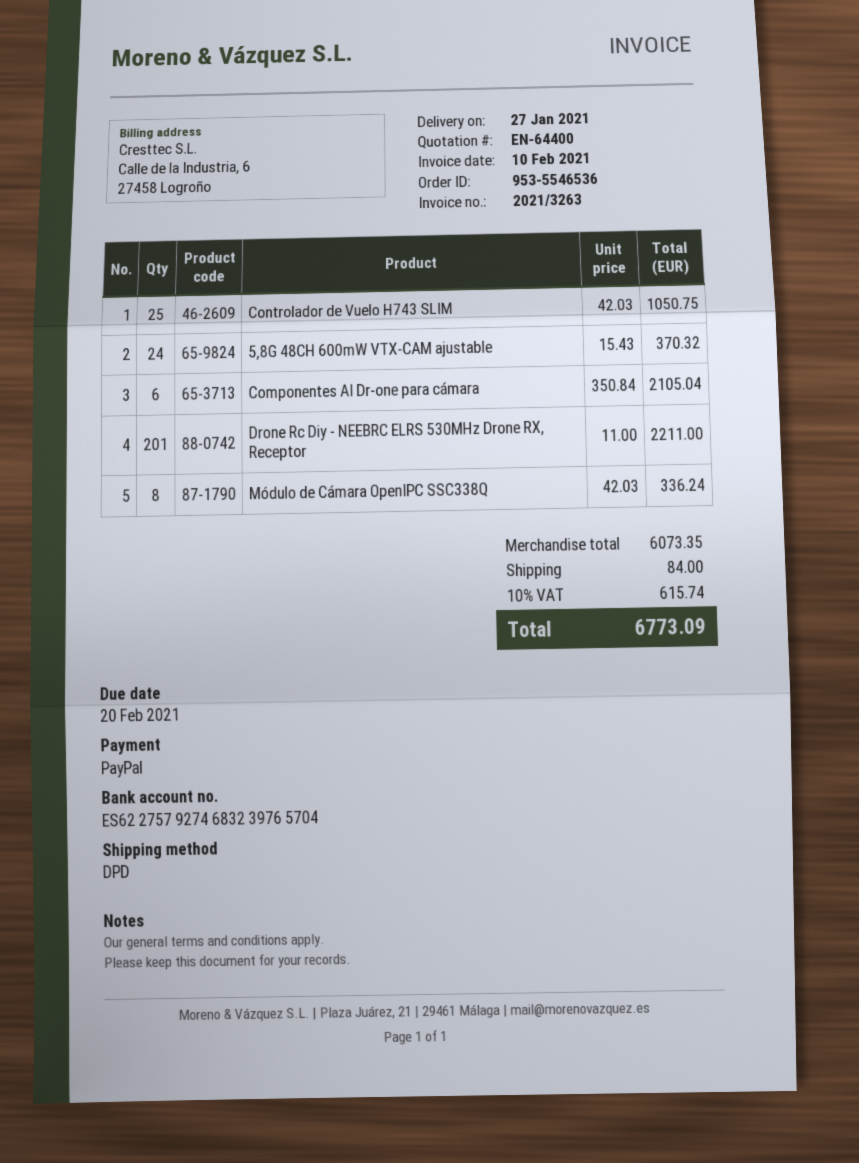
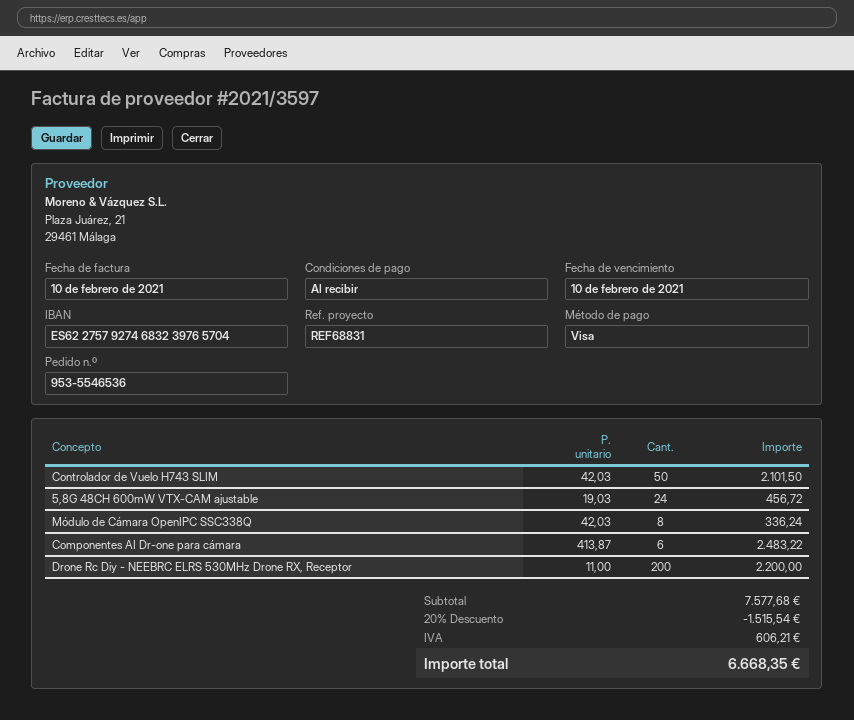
invoice number: 2021/3263 -> 2021/3597
due date: 2021-02-20 -> 2021-02-10
payment method: PayPal -> Visa
Controlador de Vuelo H743 SLIM: 25 x 42.03 = 1050.75 -> 50 x 42.03 = 2101.50
5,8G 48CH 600mW VTX-CAM ajustable: 24 x 15.43 = 370.32 -> 24 x 19.03 = 456.72
Componentes AI Dr-one para cámara: 6 x 350.84 = 2105.04 -> 6 x 413.87 = 2483.22
Drone Rc Diy - NEEBRC ELRS 530MHz Drone RX, Receptor: 201 x 11.00 = 2211.00 -> 200 x 11.00 = 2200.00
subtotal: 6073.35 -> 7577.68
discount: none -> 20% = 1515.54
shipping: 84.00 -> none
tax: 615.74 -> 606.21
total: 6773.09 -> 6668.35

